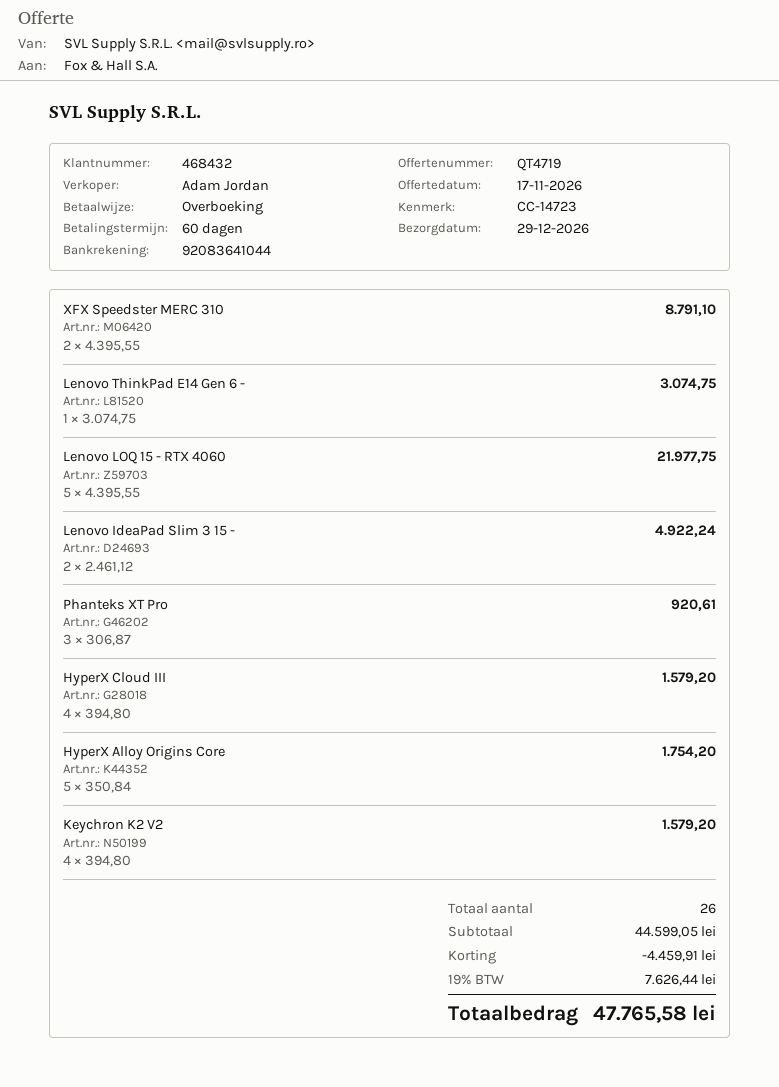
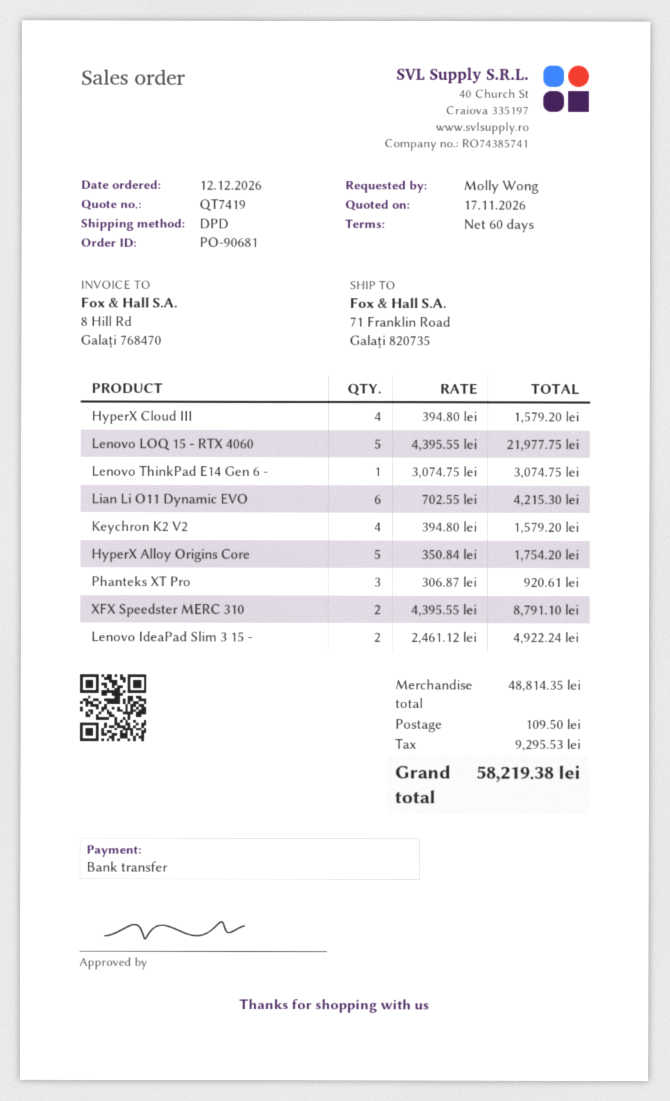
quote number: QT4719 -> QT7419
Lian Li O11 Dynamic EVO: none -> 6 x 702.55 = 4215.30
subtotal: 44599.05 -> 48814.35
discount: 4459.91 -> none
shipping: none -> 109.50
tax: 7626.44 -> 9295.53
total: 47765.58 -> 58219.38

